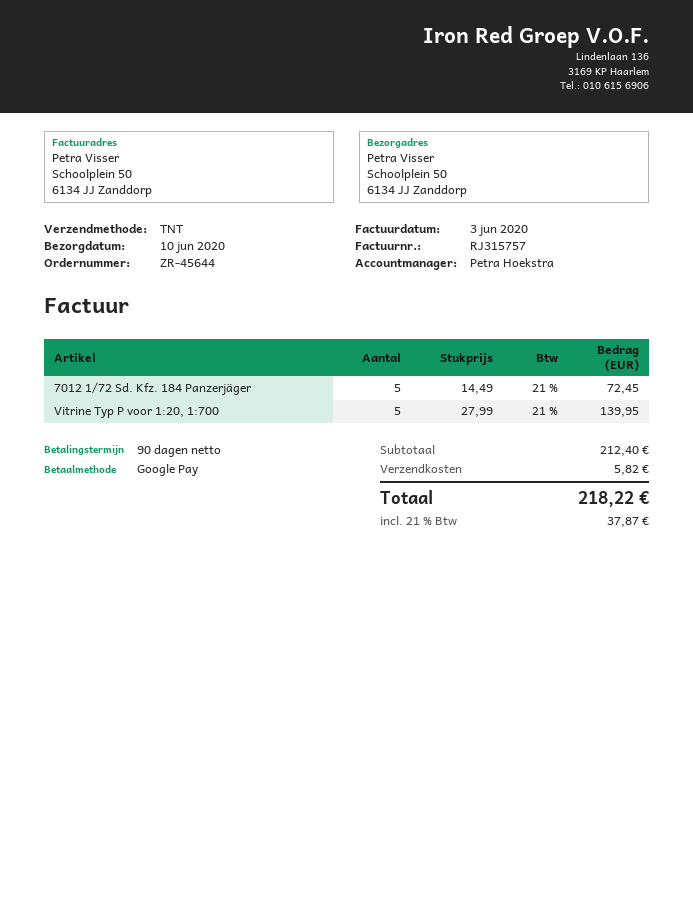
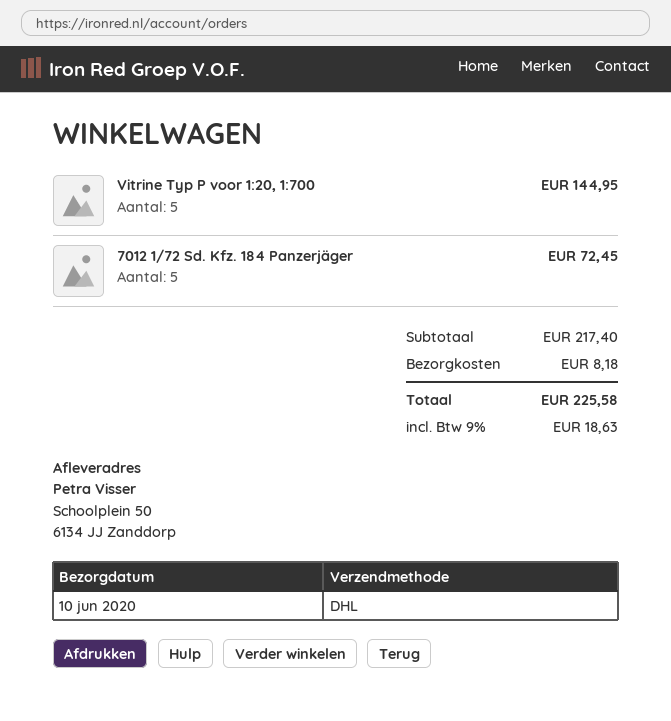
shipping method: TNT -> DHL
Vitrine Typ P voor 1:20, 1:700: 5 for 139.95 -> 5 for 144.95
subtotal: 212.40 -> 217.40
shipping: 5.82 -> 8.18
tax: 21% = 37.87 -> 9% = 18.63
total: 218.22 -> 225.58

